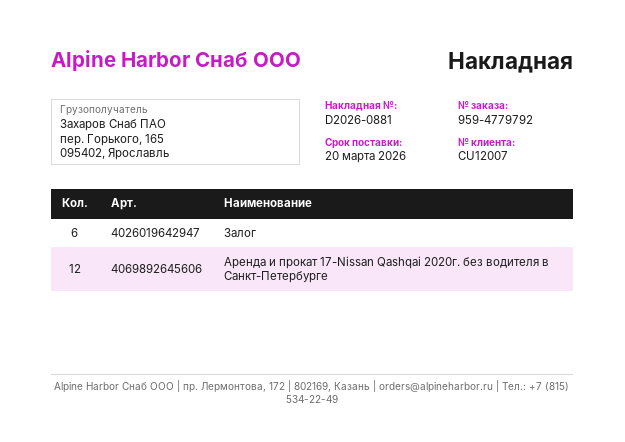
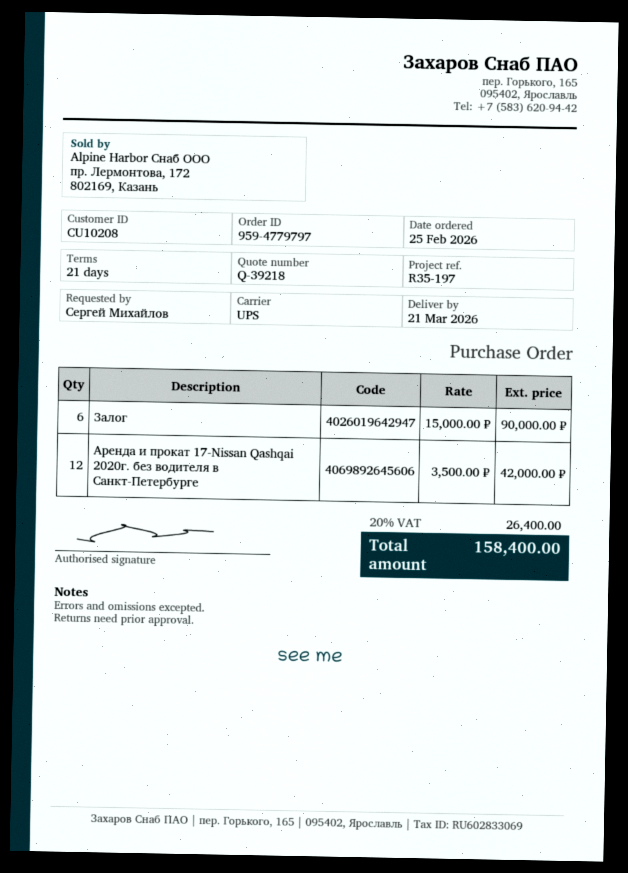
order number: 959-4779792 -> 959-4779797
delivery date: 2026-03-20 -> 2026-03-21
customer number: CU12007 -> CU10208

